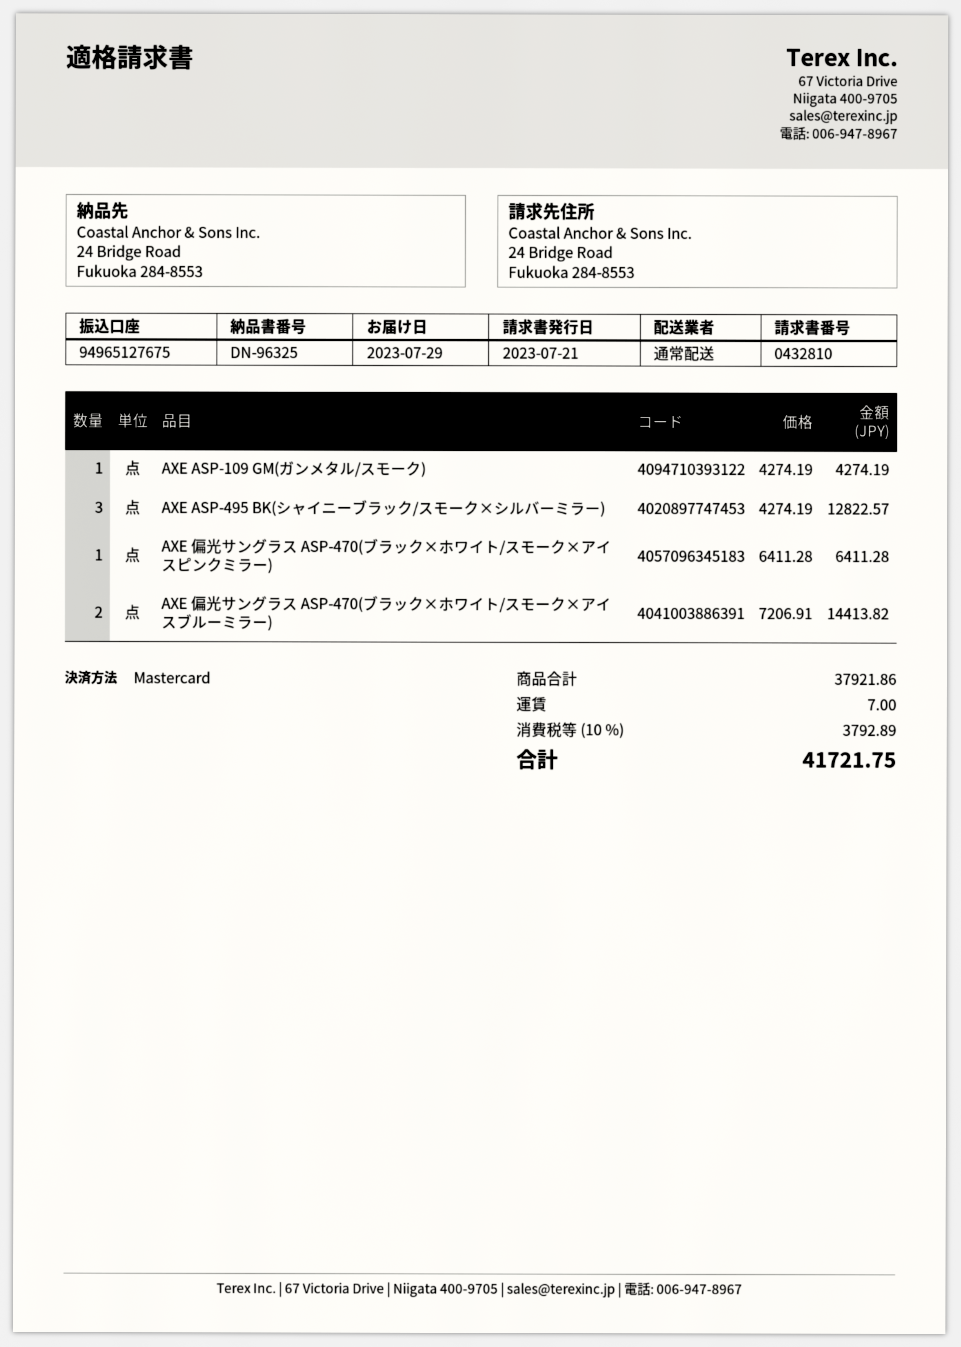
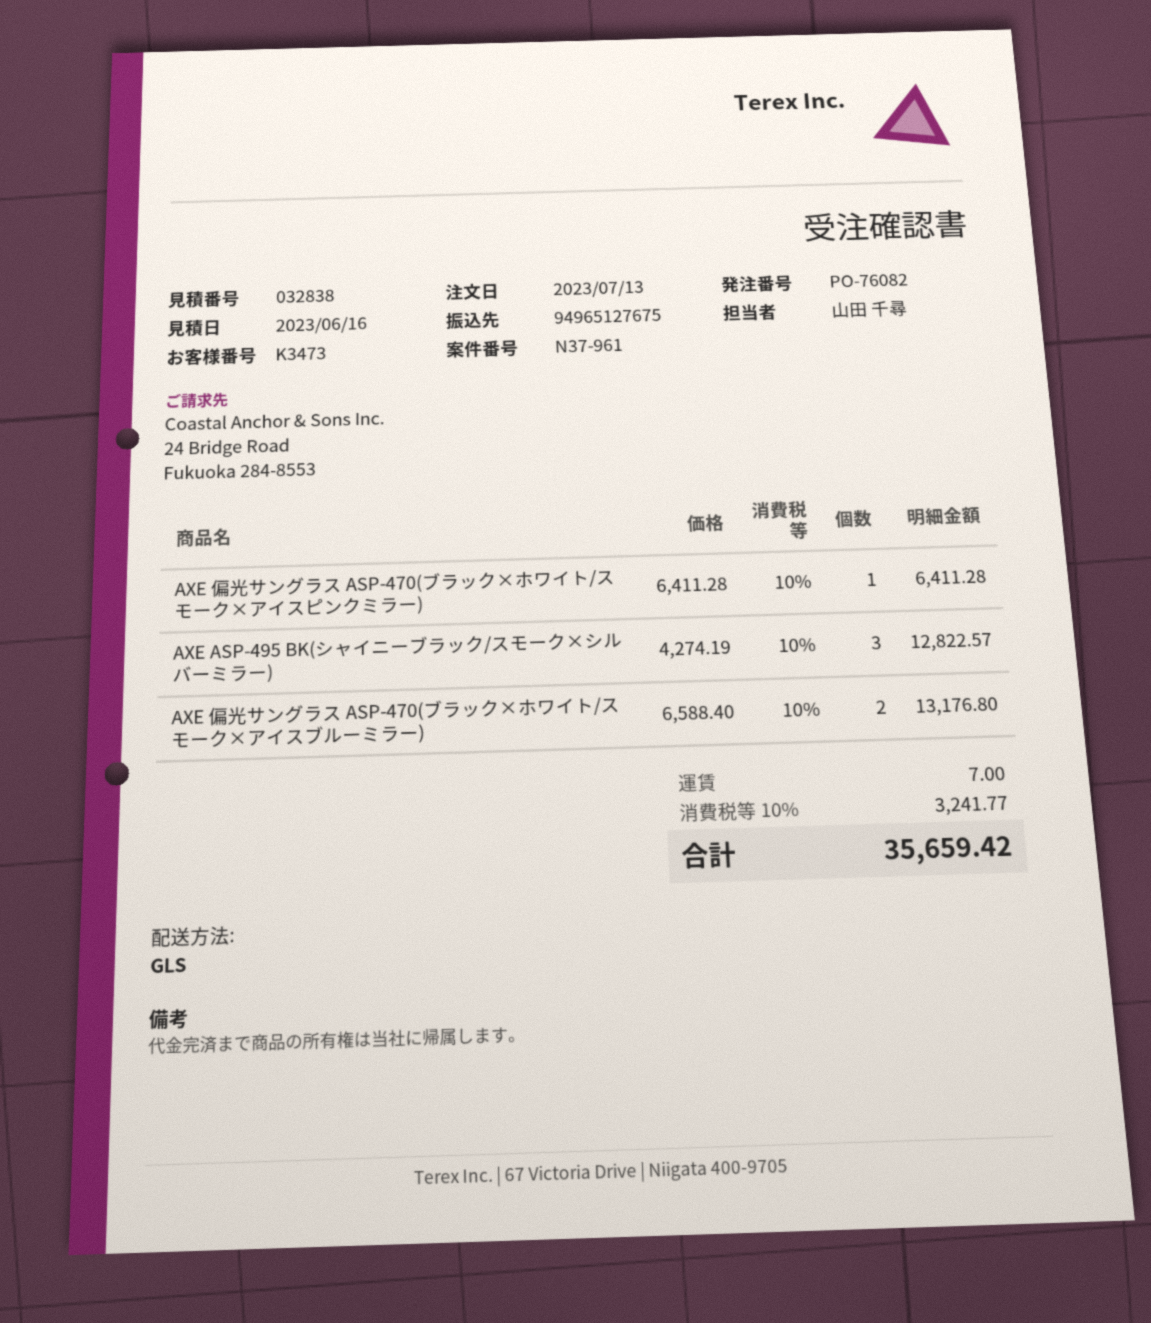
shipping method: standard -> GLS
AXE ASP-109 GM(ガンメタル/スモーク): 1 x 4274.19 = 4274.19 -> none
AXE 偏光サングラス ASP-470(ブラック×ホワイト/スモーク×アイスブルーミラー): 2 x 7206.91 = 14413.82 -> 2 x 6588.40 = 13176.80
tax: 10% = 3792.89 -> 10% = 3241.77
total: 41721.75 -> 35659.42

